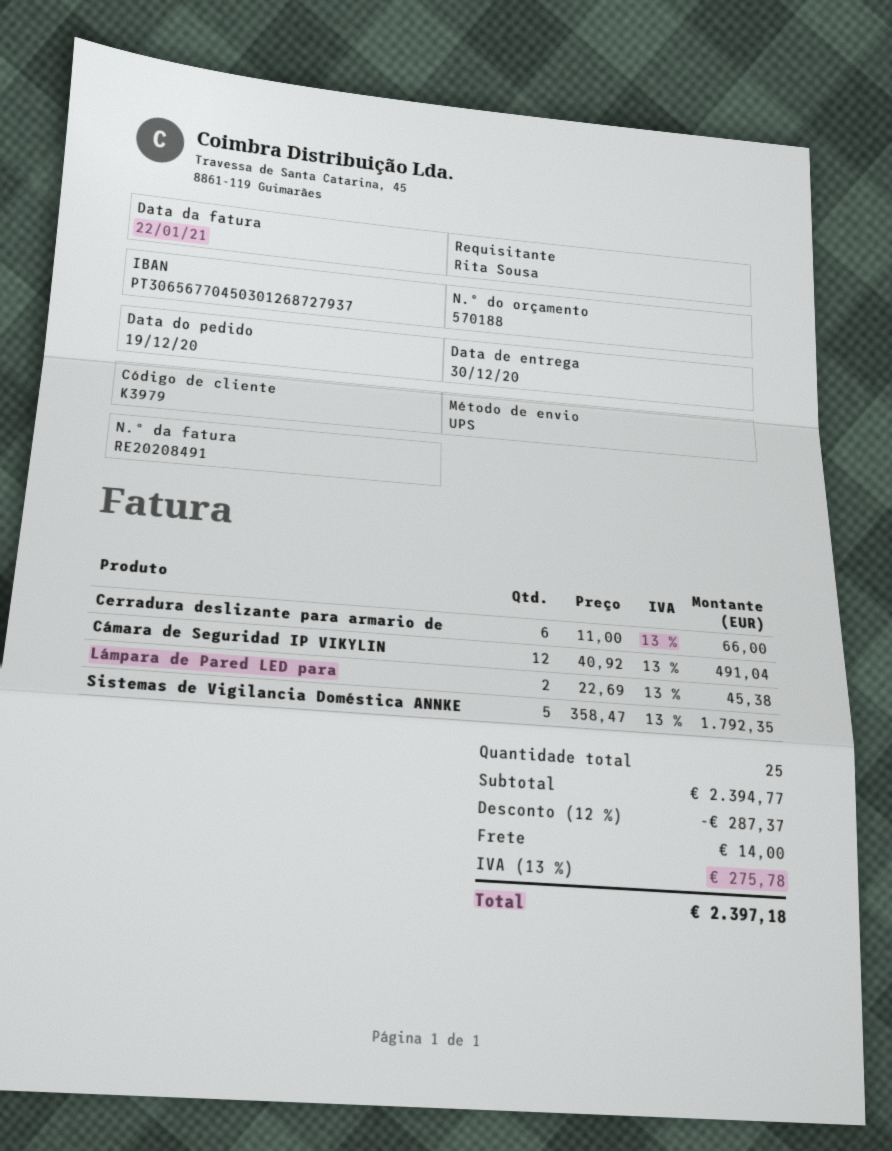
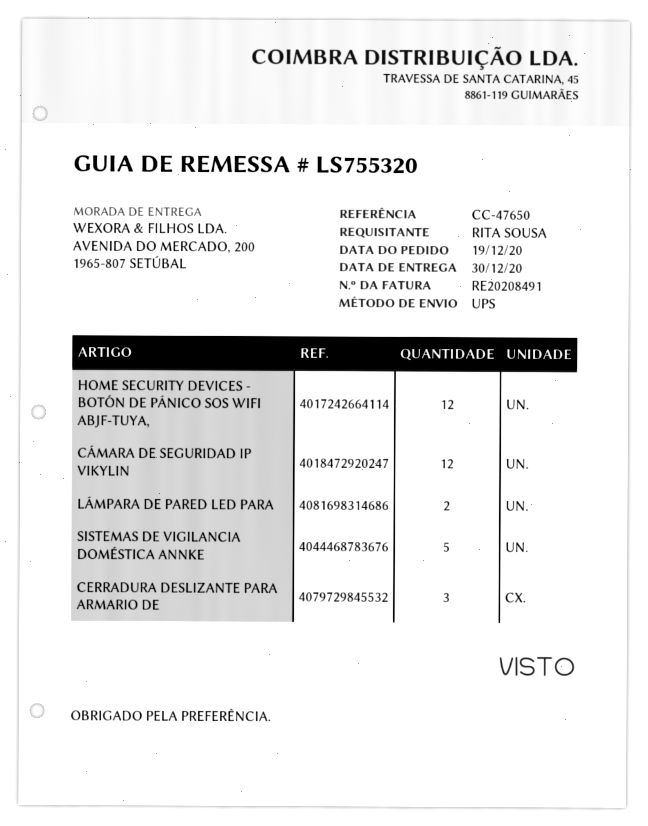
Cerradura deslizante para armario de: 6 -> 3
HOME SECURITY DEVICES - BOTÓN DE PÁNICO SOS WIFI ABJF-TUYA,: none -> 12

